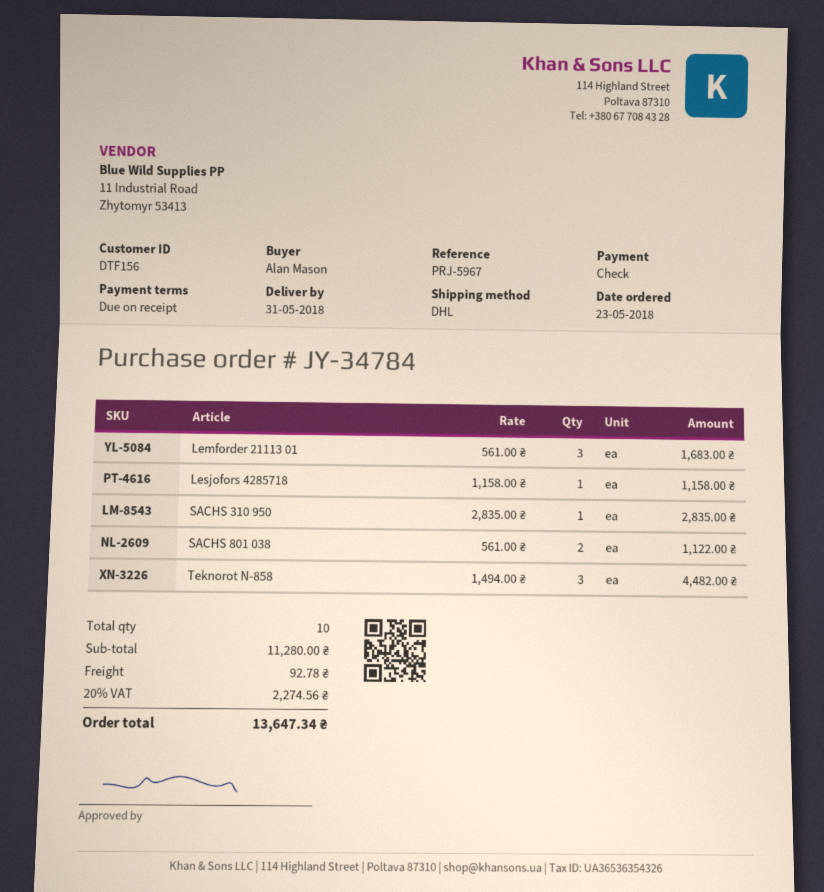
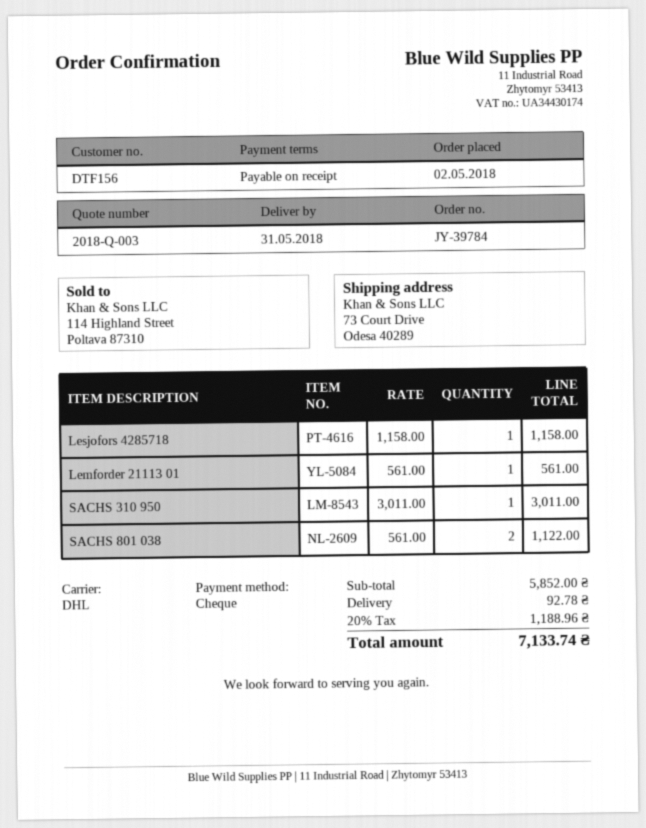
order number: JY-34784 -> JY-39784
order date: 2018-05-23 -> 2018-05-02
Lemforder 21113 01: 3 x 561.00 = 1683.00 -> 1 x 561.00 = 561.00
SACHS 310 950: 1 x 2835.00 = 2835.00 -> 1 x 3011.00 = 3011.00
Teknorot N-858: 3 x 1494.00 = 4482.00 -> none
subtotal: 11280.00 -> 5852.00
tax: 20% = 2274.56 -> 20% = 1188.96
total: 13647.34 -> 7133.74

